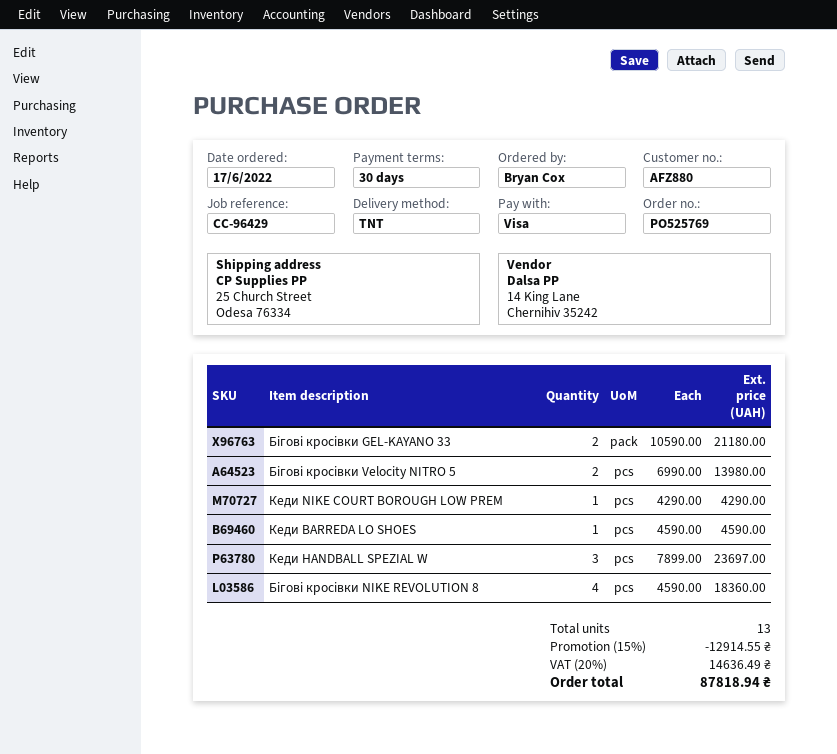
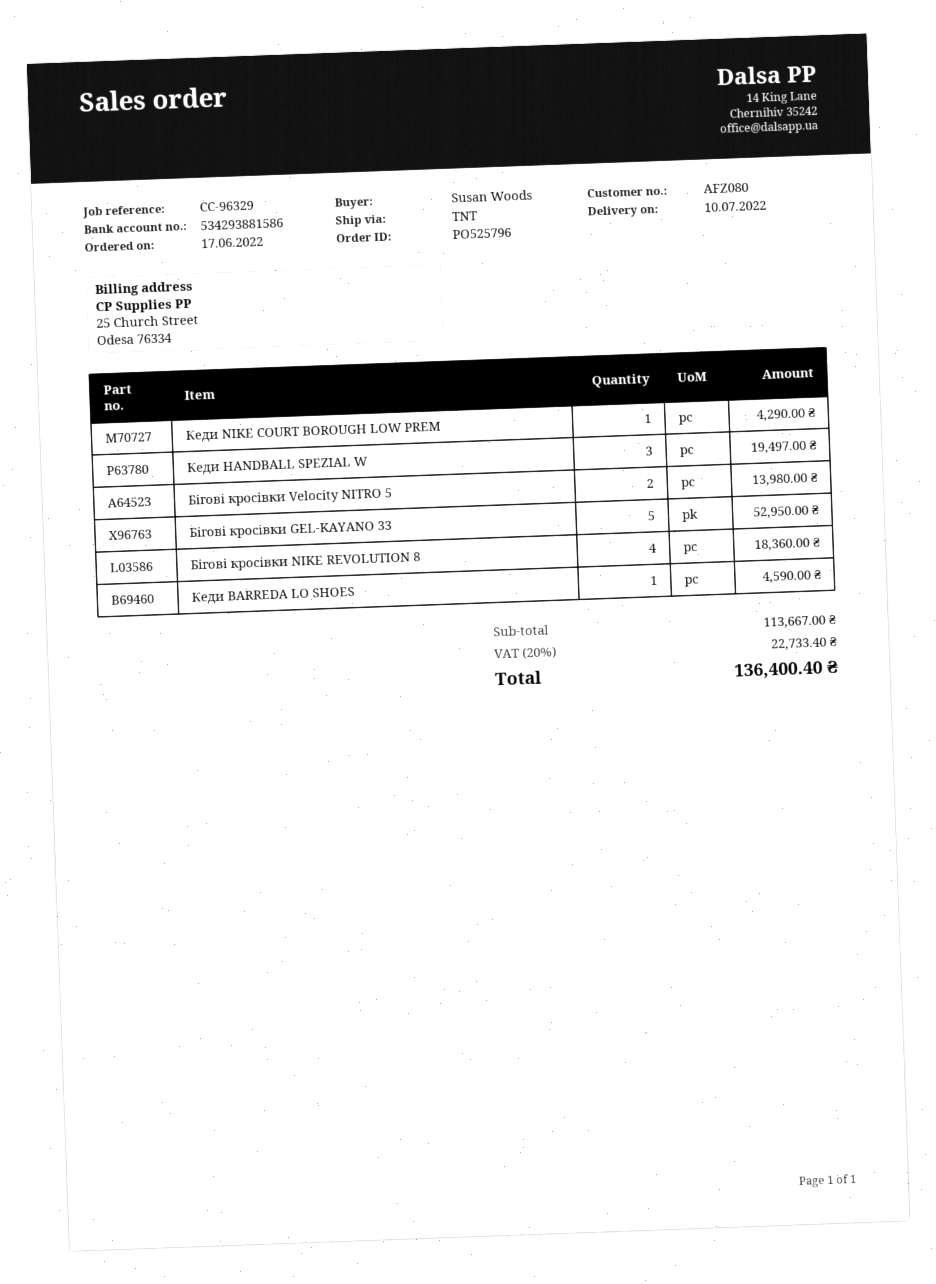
order number: PO525769 -> PO525796
customer number: AFZ880 -> AFZ080
reference: CC-96429 -> CC-96329
ordered by: Bryan Cox -> Susan Woods
Бігові кросівки GEL-KAYANO 33: 2 for 21180.00 -> 5 for 52950.00
Кеди HANDBALL SPEZIAL W: 3 for 23697.00 -> 3 for 19497.00
discount: 15% = 12914.55 -> none
tax: 20% = 14636.49 -> 20% = 22733.40
total: 87818.94 -> 136400.40

